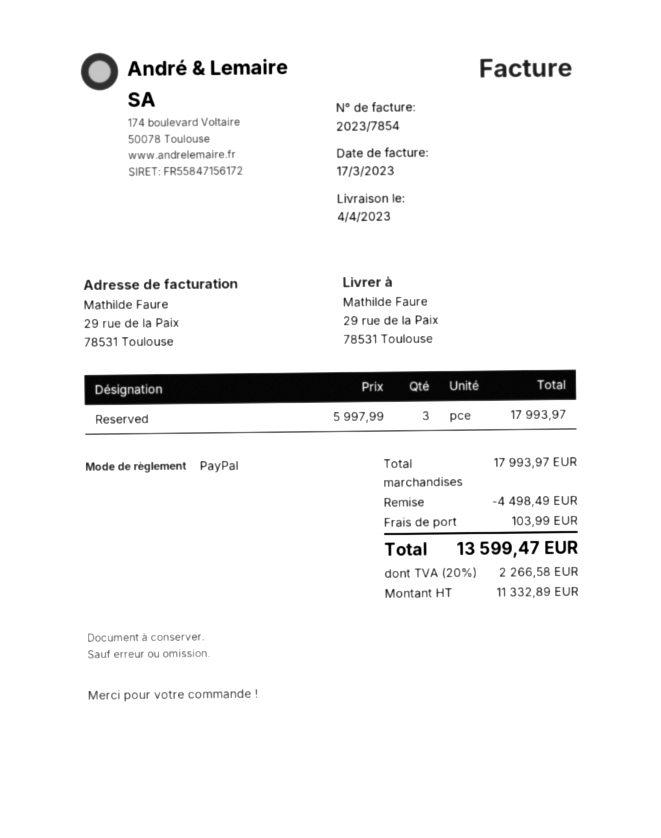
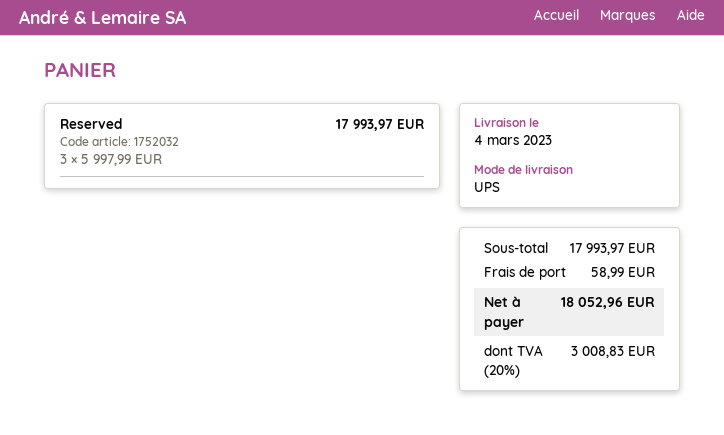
delivery date: 2023-04-04 -> 2023-03-04
discount: 4498.49 -> none
shipping: 103.99 -> 58.99
tax: 20% = 2266.58 -> 20% = 3008.83
total: 13599.47 -> 18052.96

